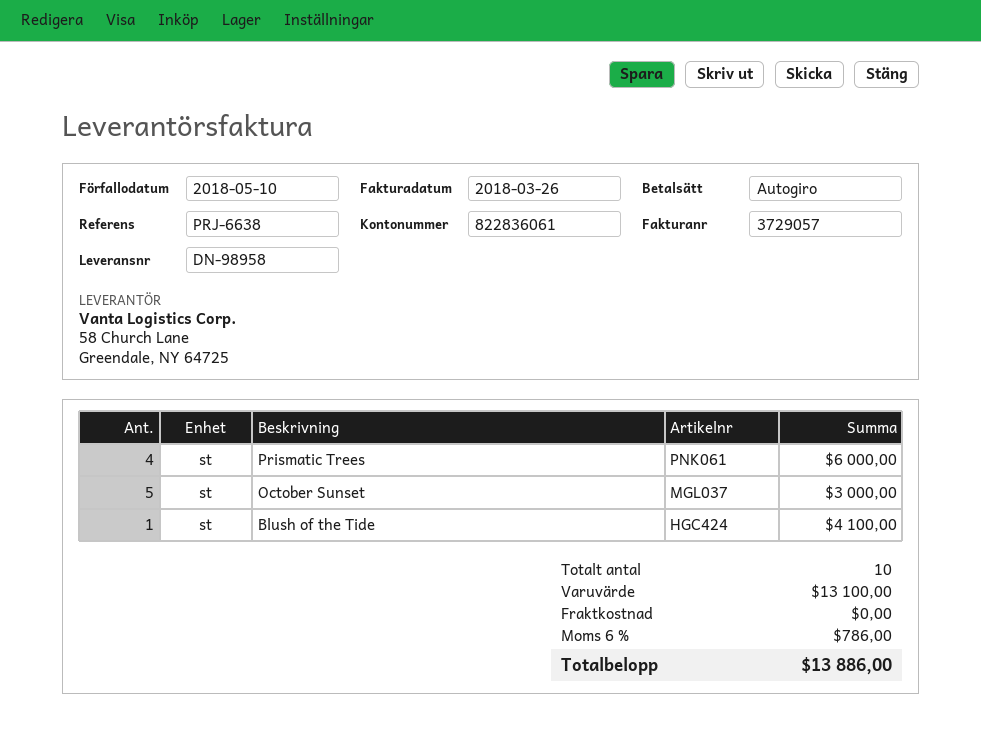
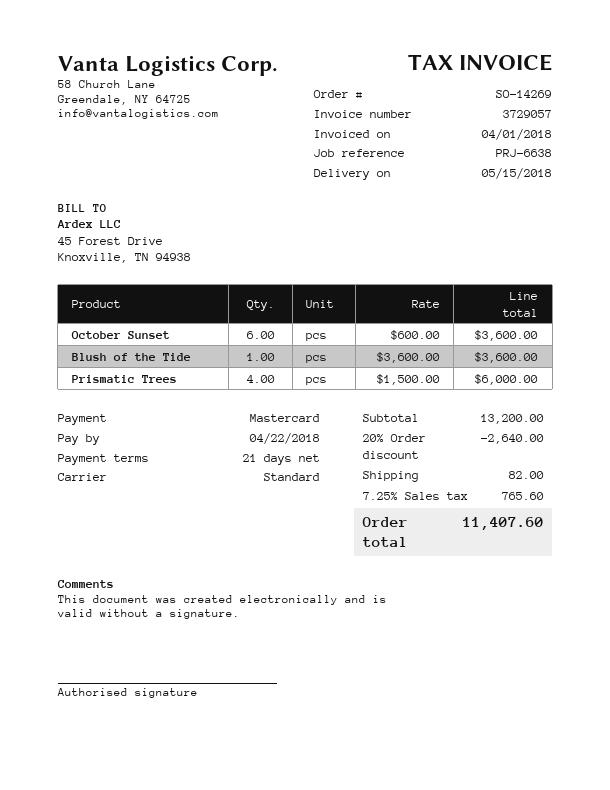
invoice date: 2018-03-26 -> 2018-04-01
due date: 2018-05-10 -> 2018-04-22
payment method: direct debit -> Mastercard
October Sunset: 5 for 3000.00 -> 6 for 3600.00
Blush of the Tide: 1 for 4100.00 -> 1 for 3600.00
subtotal: 13100.00 -> 13200.00
discount: none -> 20% = 2640.00
shipping: 0.00 -> 82.00
tax: 6% = 786.00 -> 7.25% = 765.60
total: 13886.00 -> 11407.60

